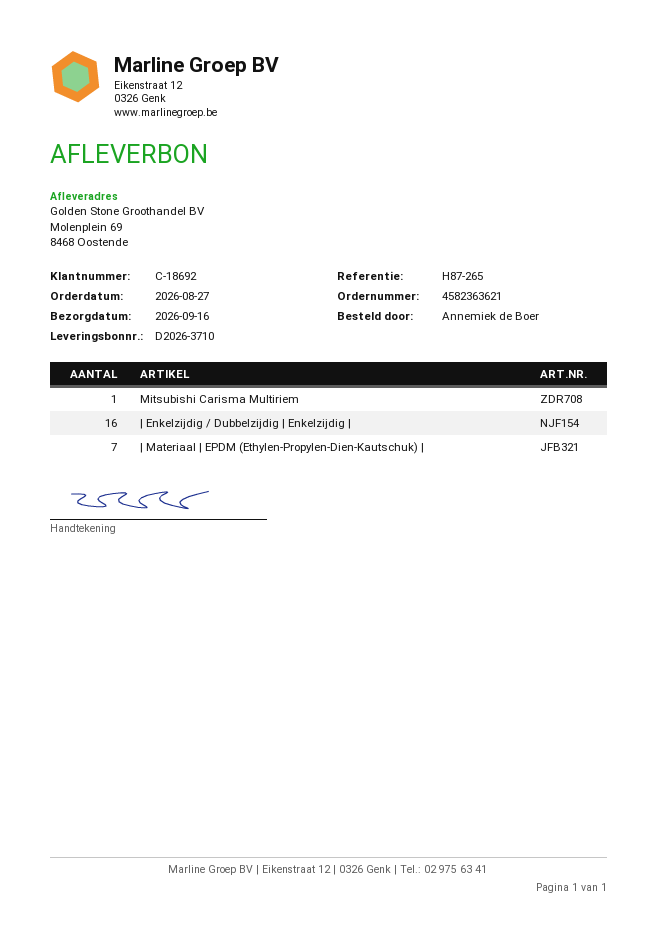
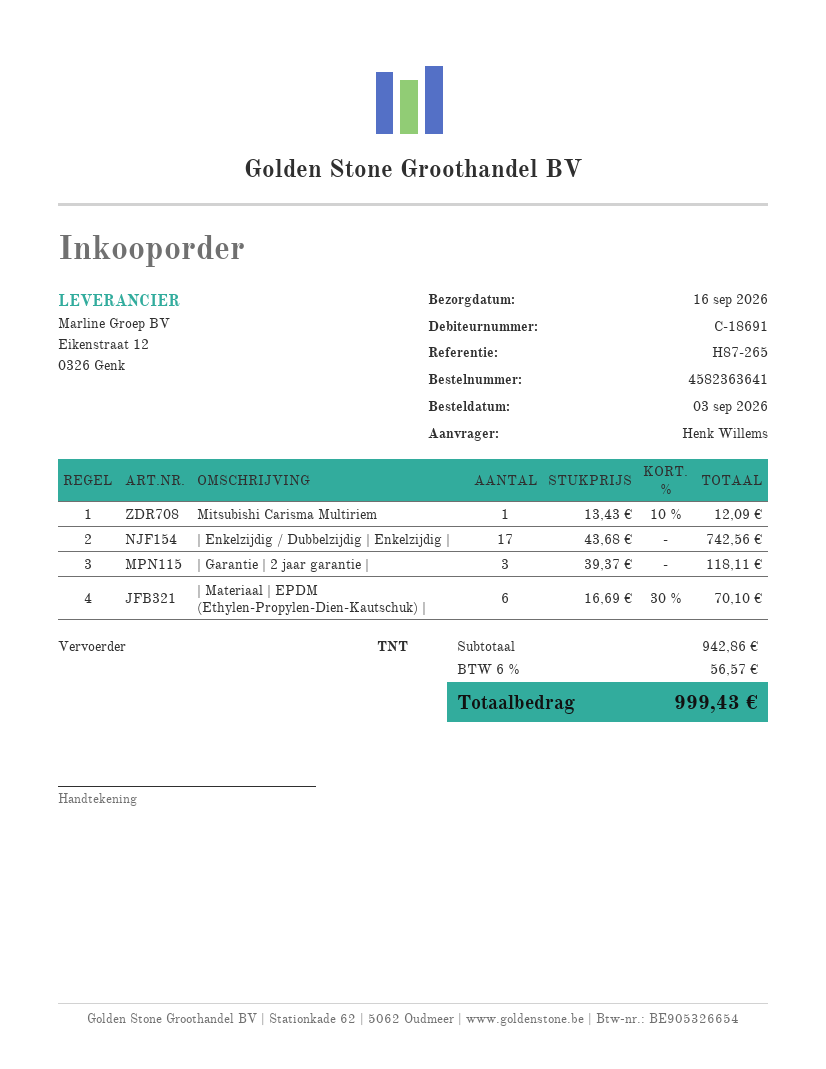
order number: 4582363621 -> 4582363641
order date: 2026-08-27 -> 2026-09-03
customer number: C-18692 -> C-18691
ordered by: Annemiek de Boer -> Henk Willems
| Enkelzijdig / Dubbelzijdig | Enkelzijdig |: 16 -> 17
| Materiaal | EPDM (Ethylen-Propylen-Dien-Kautschuk) |: 7 -> 6
| Garantie | 2 jaar garantie |: none -> 3

